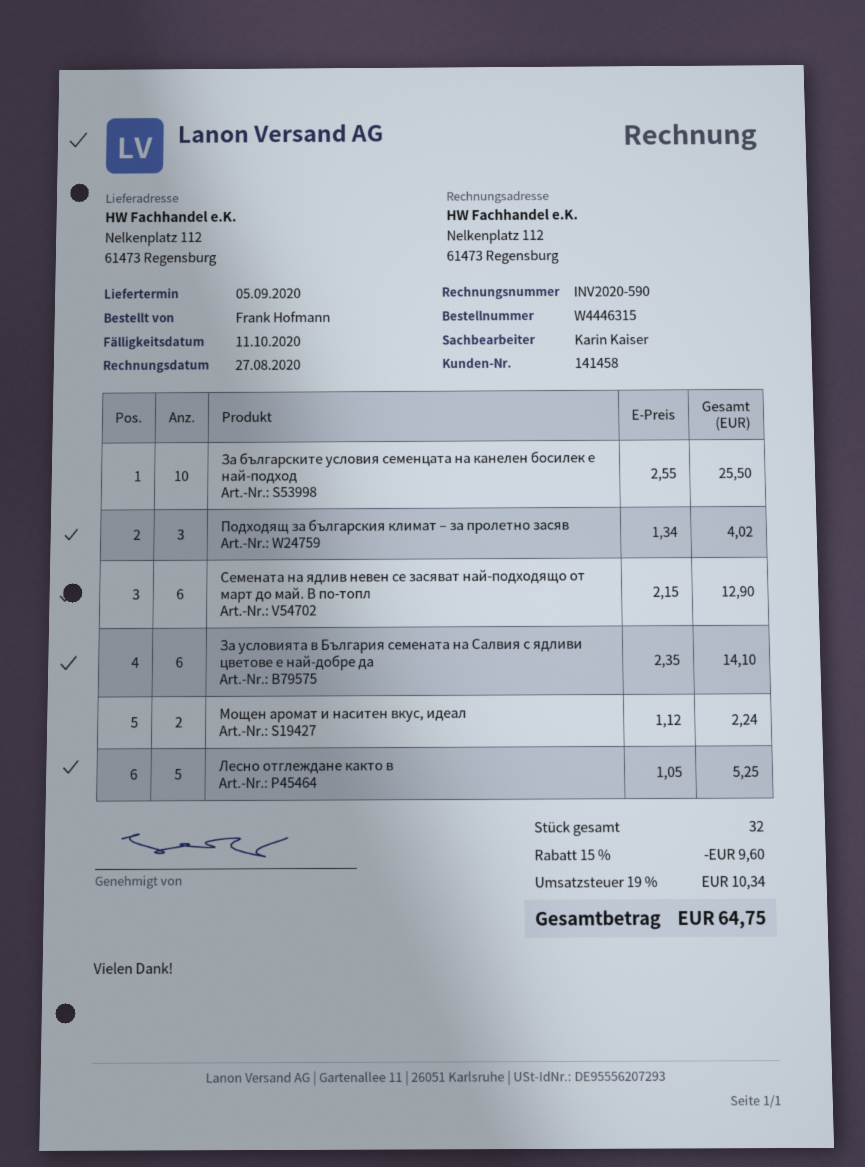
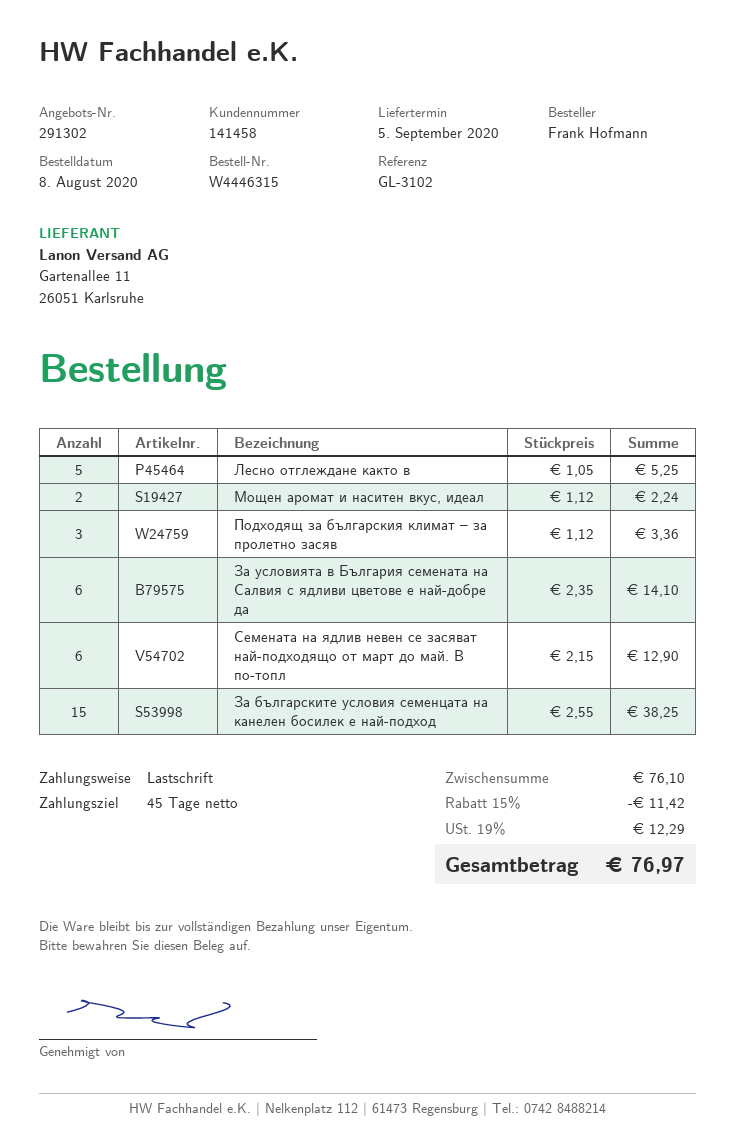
За българските условия семенцата на канелен босилек е най-подход: 10 x 2.55 = 25.50 -> 15 x 2.55 = 38.25
Подходящ за българския климат – за пролетно засяв: 3 x 1.34 = 4.02 -> 3 x 1.12 = 3.36
discount: 15% = 9.60 -> 15% = 11.42
tax: 19% = 10.34 -> 19% = 12.29
total: 64.75 -> 76.97

